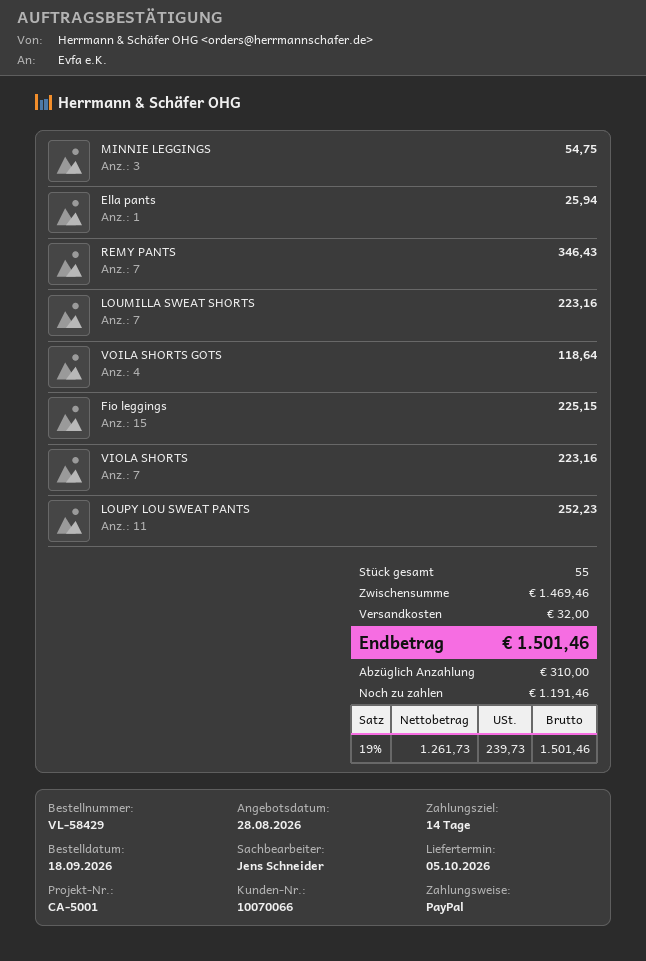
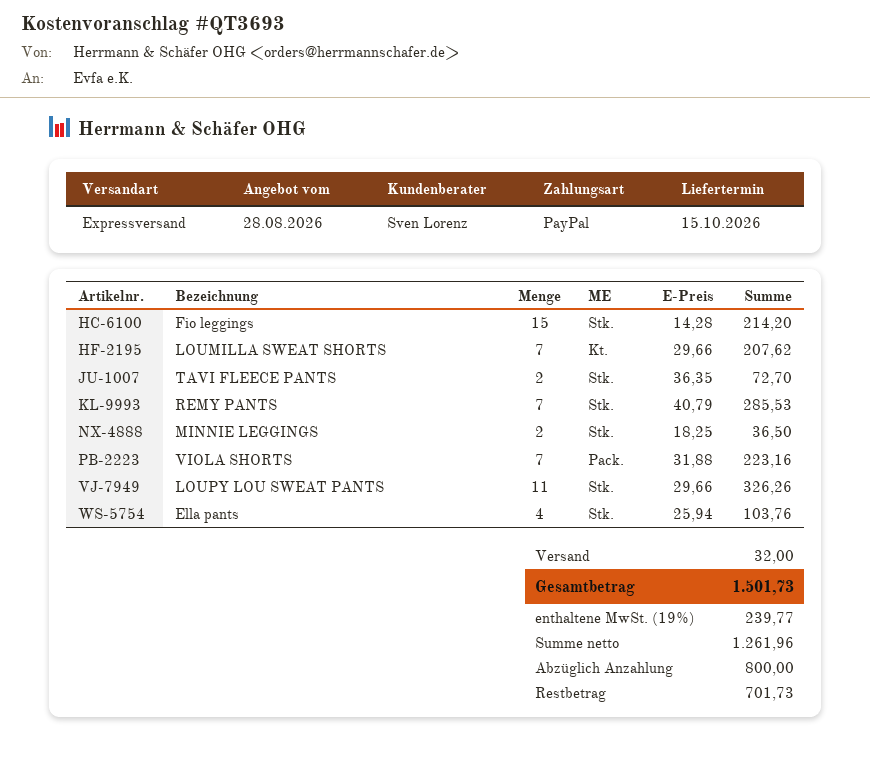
delivery date: 2026-10-05 -> 2026-10-15
sales rep: Jens Schneider -> Sven Lorenz
MINNIE LEGGINGS: 3 for 54.75 -> 2 for 36.50
Ella pants: 1 for 25.94 -> 4 for 103.76
REMY PANTS: 7 for 346.43 -> 7 for 285.53
LOUMILLA SWEAT SHORTS: 7 for 223.16 -> 7 for 207.62
VOILA SHORTS GOTS: 4 for 118.64 -> none
Fio leggings: 15 for 225.15 -> 15 for 214.20
LOUPY LOU SWEAT PANTS: 11 for 252.23 -> 11 for 326.26
TAVI FLEECE PANTS: none -> 2 for 72.70
net: 1261.73 -> 1261.96
tax: 19% = 239.73 -> 19% = 239.77
total: 1501.46 -> 1501.73
deposit: 310.00 -> 800.00
balance: 1191.46 -> 701.73

